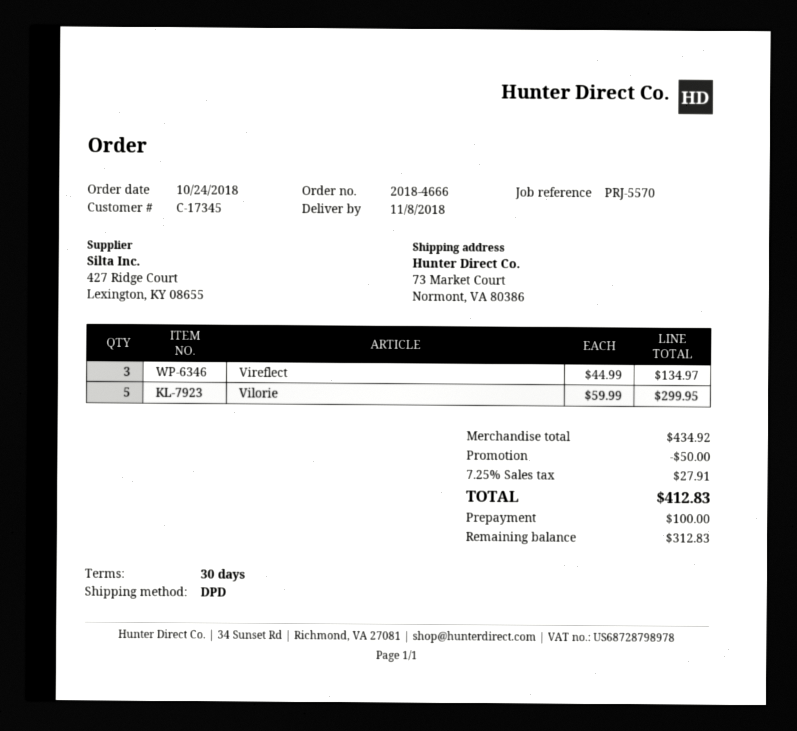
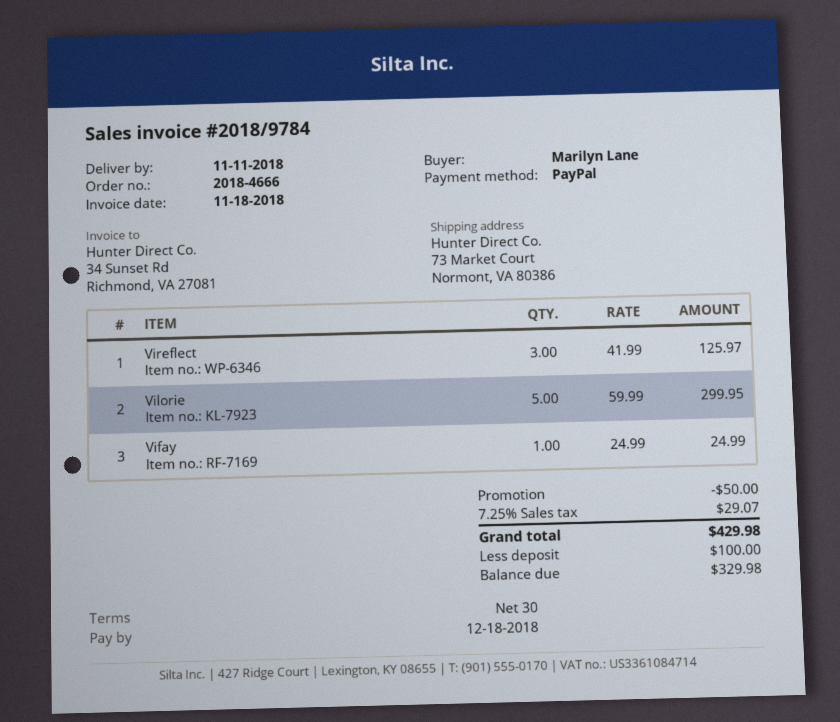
delivery date: 2018-11-08 -> 2018-11-11
Vireflect: 3 x 44.99 = 134.97 -> 3 x 41.99 = 125.97
Vifay: none -> 1 x 24.99 = 24.99
tax: 7.25% = 27.91 -> 7.25% = 29.07
total: 412.83 -> 429.98
balance: 312.83 -> 329.98

